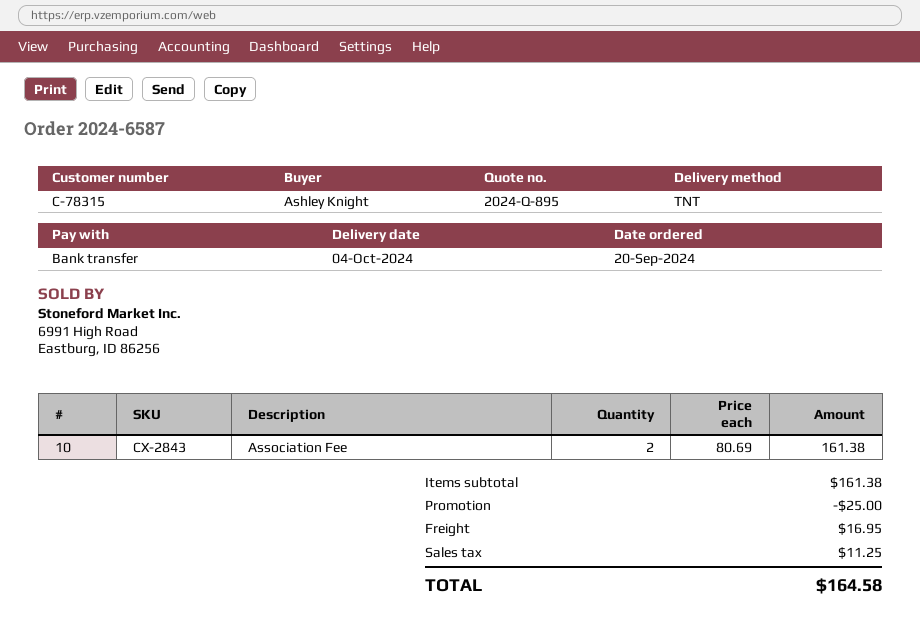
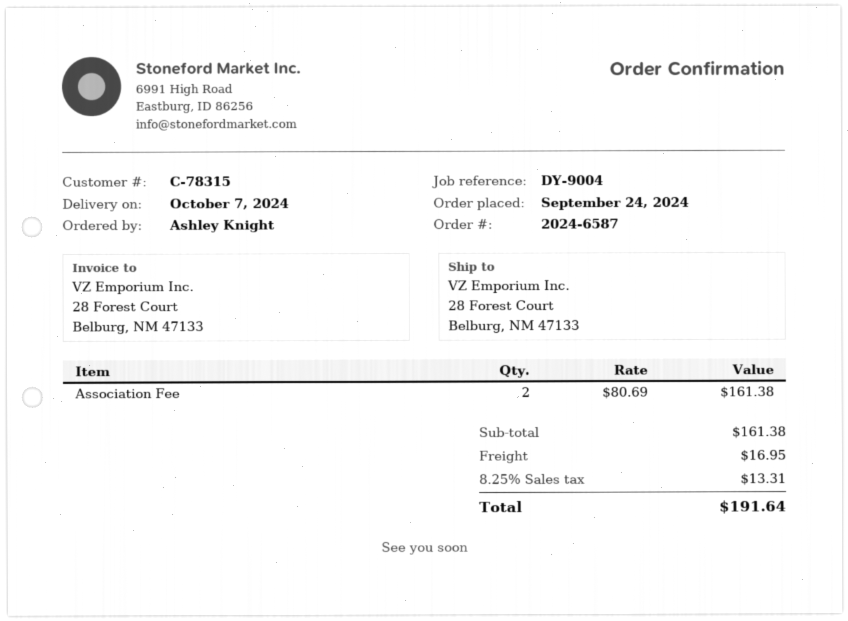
order date: 2024-09-20 -> 2024-09-24
delivery date: 2024-10-04 -> 2024-10-07
discount: 25.00 -> none
tax: 11.25 -> 13.31
total: 164.58 -> 191.64

